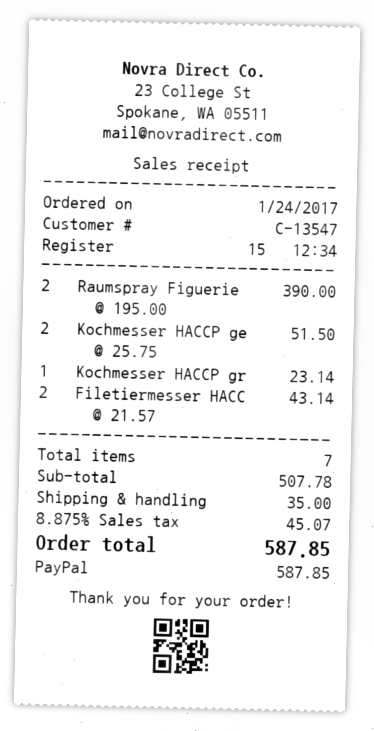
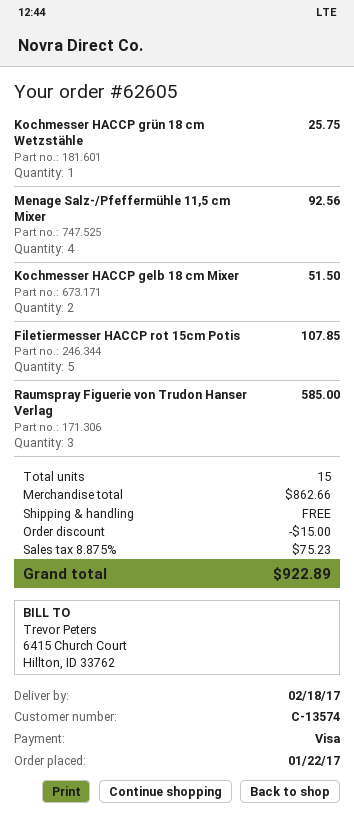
order date: 2017-01-24 -> 2017-01-22
customer number: C-13547 -> C-13574
payment method: PayPal -> Visa
Raumspray Figuerie: 2 for 390.00 -> 3 for 585.00
Kochmesser HACCP gr: 1 for 23.14 -> 1 for 25.75
Filetiermesser HACC: 2 for 43.14 -> 5 for 107.85
Menage Salz-/Pfeffermühle 11,5 cm Mixer: none -> 4 for 92.56
total quantity: 7 -> 15
subtotal: 507.78 -> 862.66
discount: none -> 15.00
shipping: 35.00 -> 0.00
tax: 8.875% = 45.07 -> 8.875% = 75.23
total: 587.85 -> 922.89

